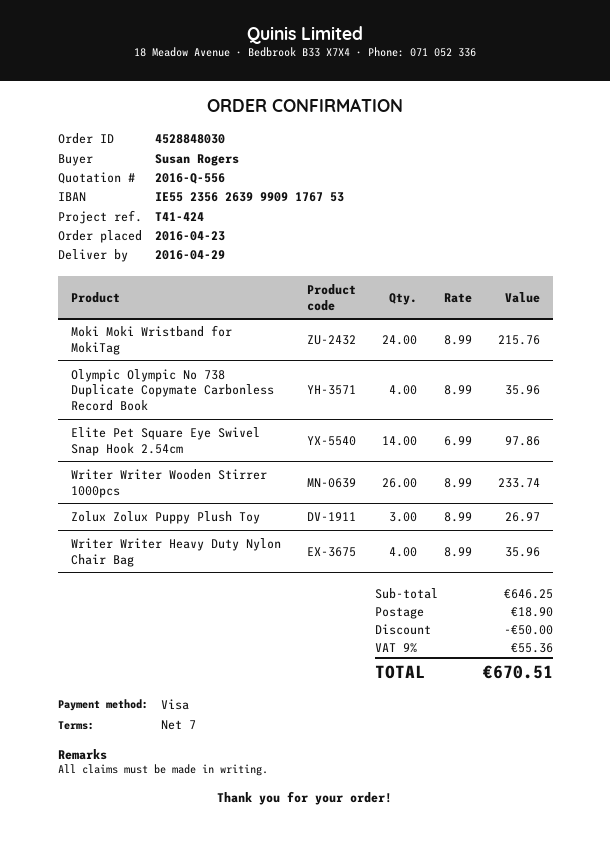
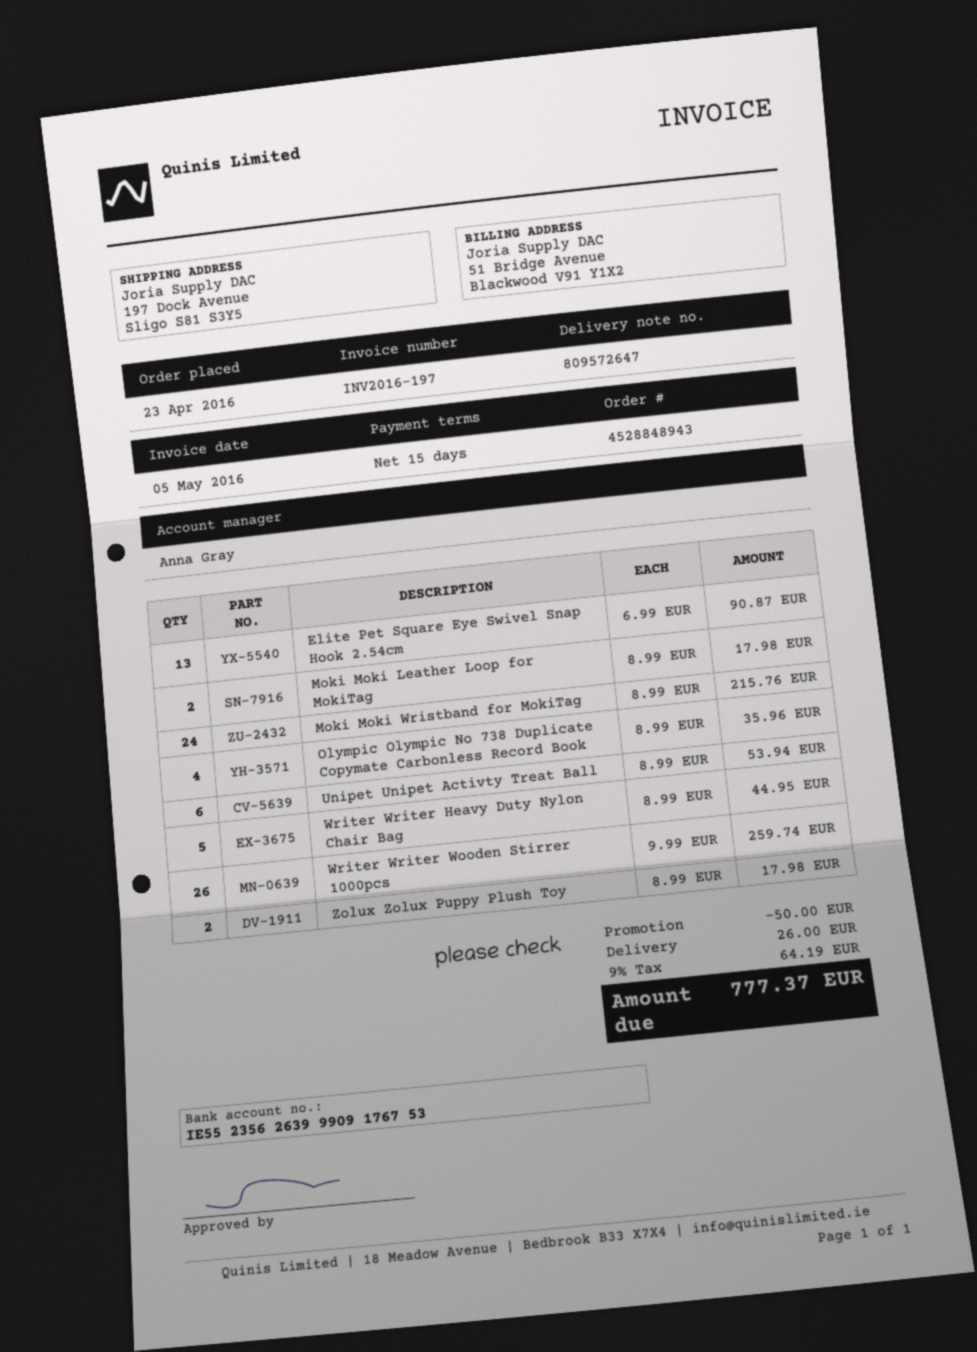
order number: 4528848030 -> 4528848943
payment terms: 7 days -> 15 days
Elite Pet Square Eye Swivel Snap Hook 2.54cm: 14 x 6.99 = 97.86 -> 13 x 6.99 = 90.87
Writer Writer Wooden Stirrer 1000pcs: 26 x 8.99 = 233.74 -> 26 x 9.99 = 259.74
Zolux Zolux Puppy Plush Toy: 3 x 8.99 = 26.97 -> 2 x 8.99 = 17.98
Writer Writer Heavy Duty Nylon Chair Bag: 4 x 8.99 = 35.96 -> 5 x 8.99 = 44.95
Moki Moki Leather Loop for MokiTag: none -> 2 x 8.99 = 17.98
Unipet Unipet Activty Treat Ball: none -> 6 x 8.99 = 53.94
shipping: 18.90 -> 26.00
tax: 9% = 55.36 -> 9% = 64.19
total: 670.51 -> 777.37

